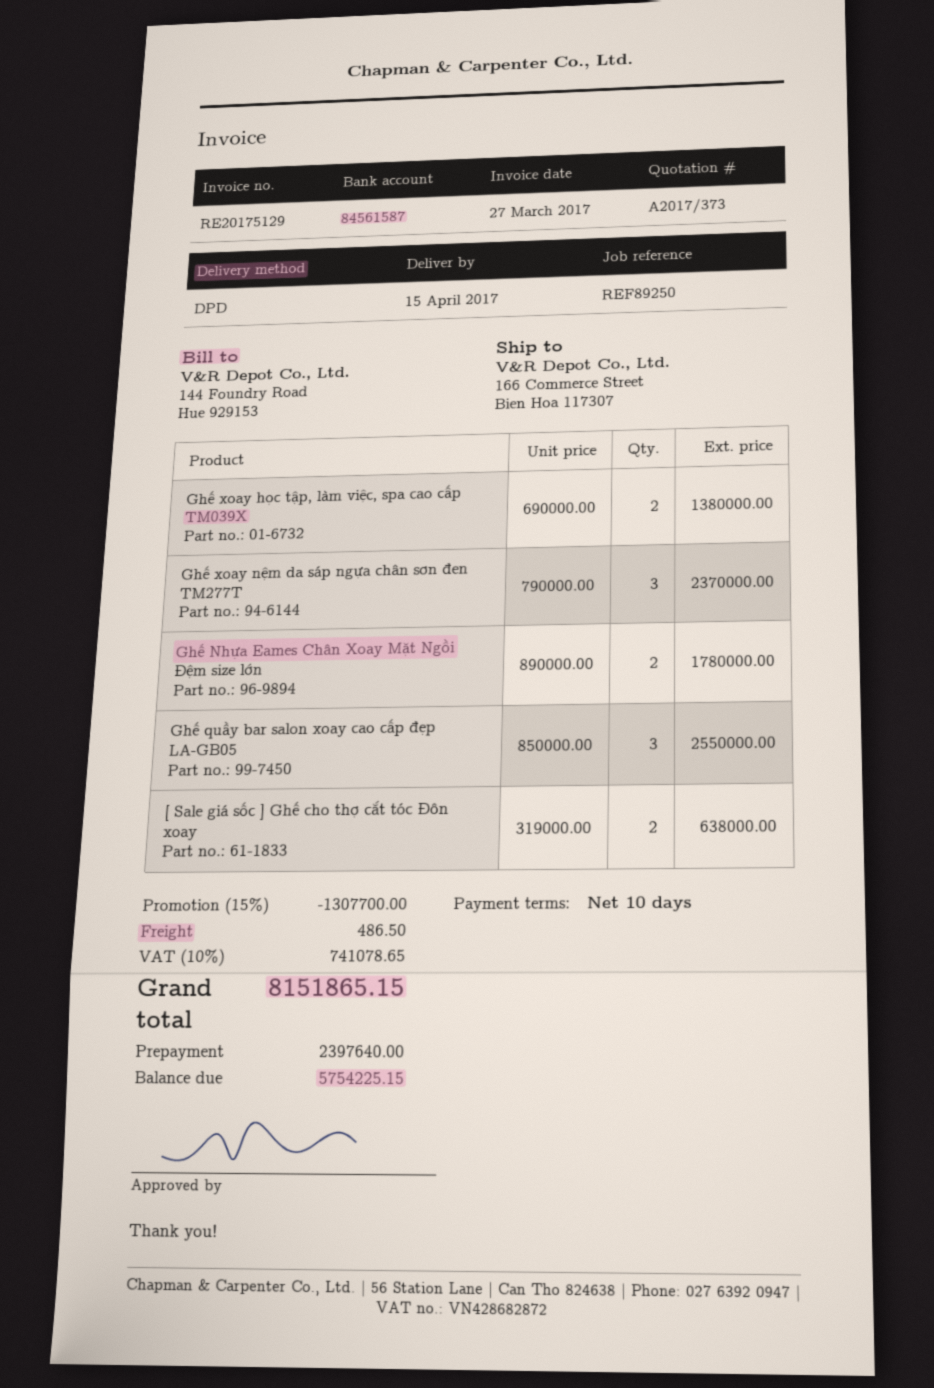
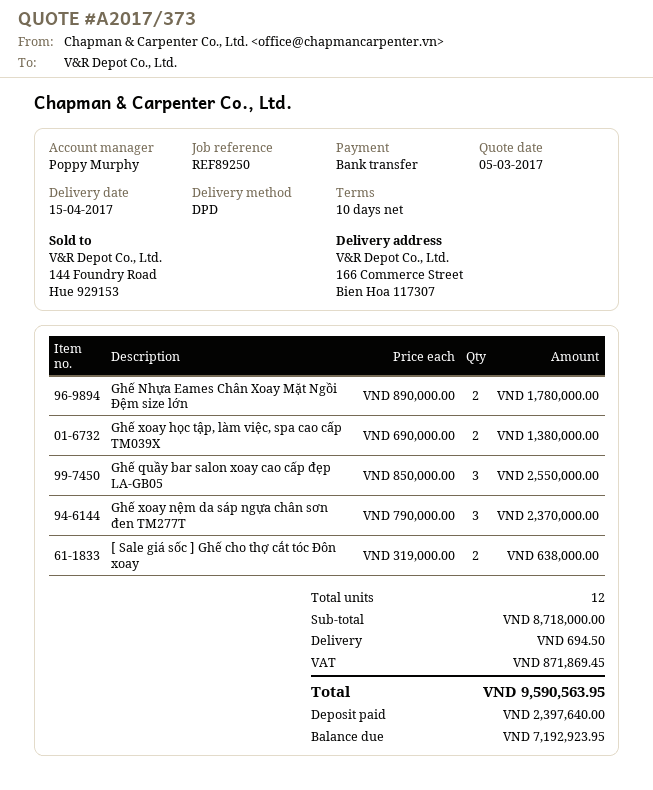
discount: 15% = 1307700.00 -> none
shipping: 486.50 -> 694.50
tax: 741078.65 -> 871869.45
total: 8151865.15 -> 9590563.95
balance: 5754225.15 -> 7192923.95

